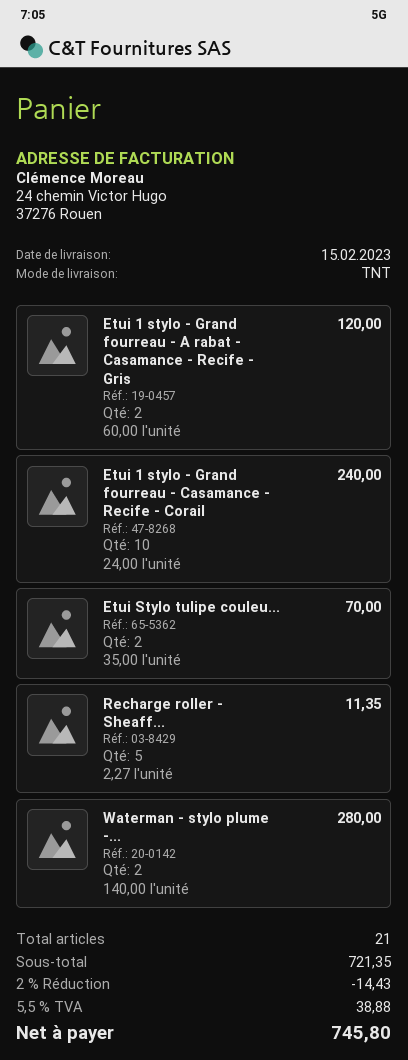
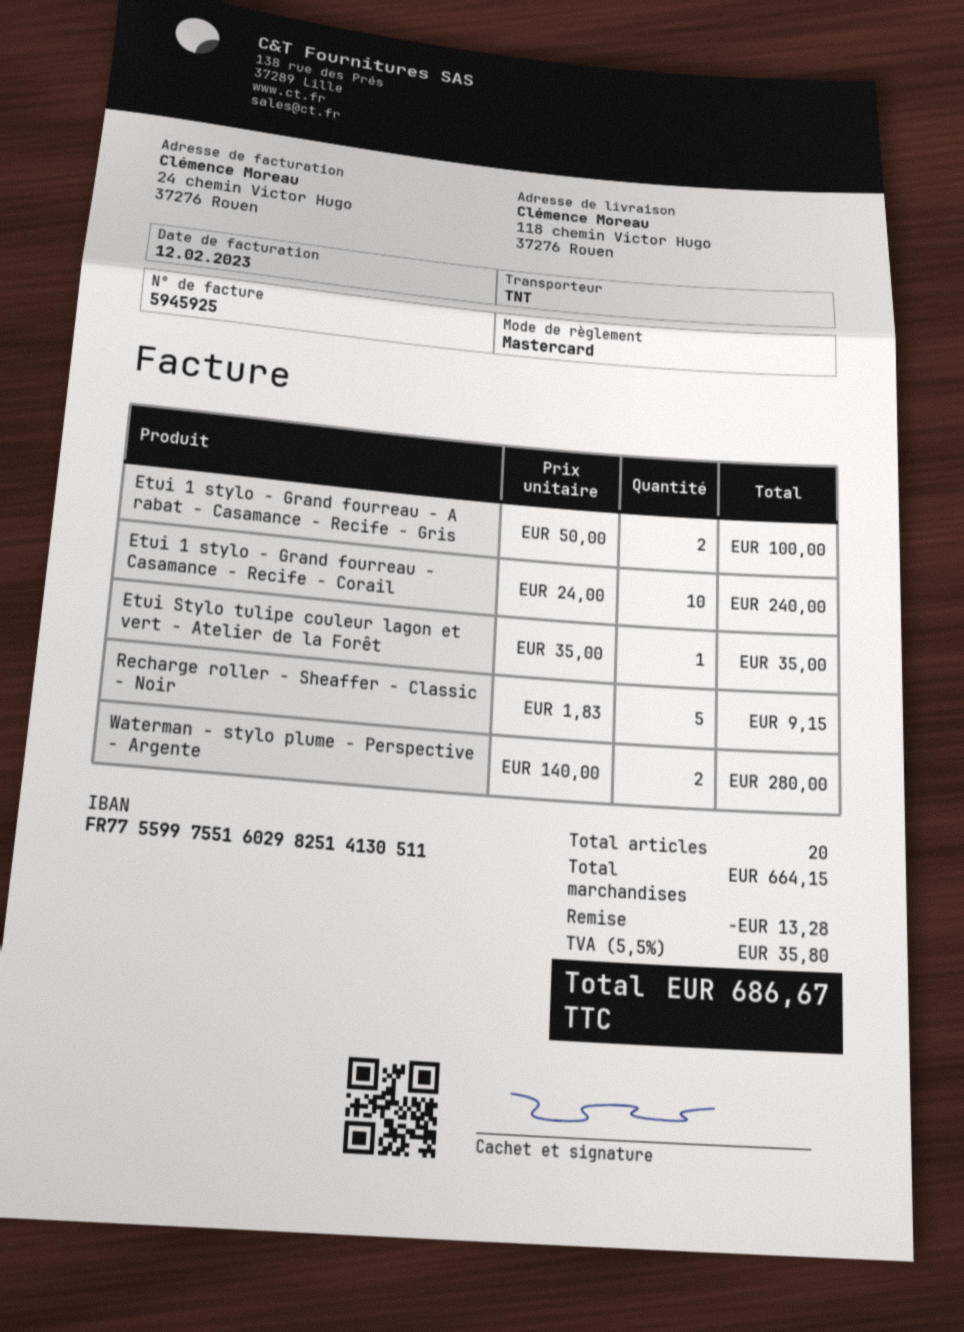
Etui 1 stylo - Grand fourreau - A rabat - Casamance - Recife - Gris: 2 x 60.00 = 120.00 -> 2 x 50.00 = 100.00
Etui Stylo tulipe couleu...: 2 x 35.00 = 70.00 -> 1 x 35.00 = 35.00
Recharge roller - Sheaff...: 5 x 2.27 = 11.35 -> 5 x 1.83 = 9.15
total quantity: 21 -> 20
subtotal: 721.35 -> 664.15
discount: 14.43 -> 13.28
tax: 5.5% = 38.88 -> 5.5% = 35.80
total: 745.80 -> 686.67

